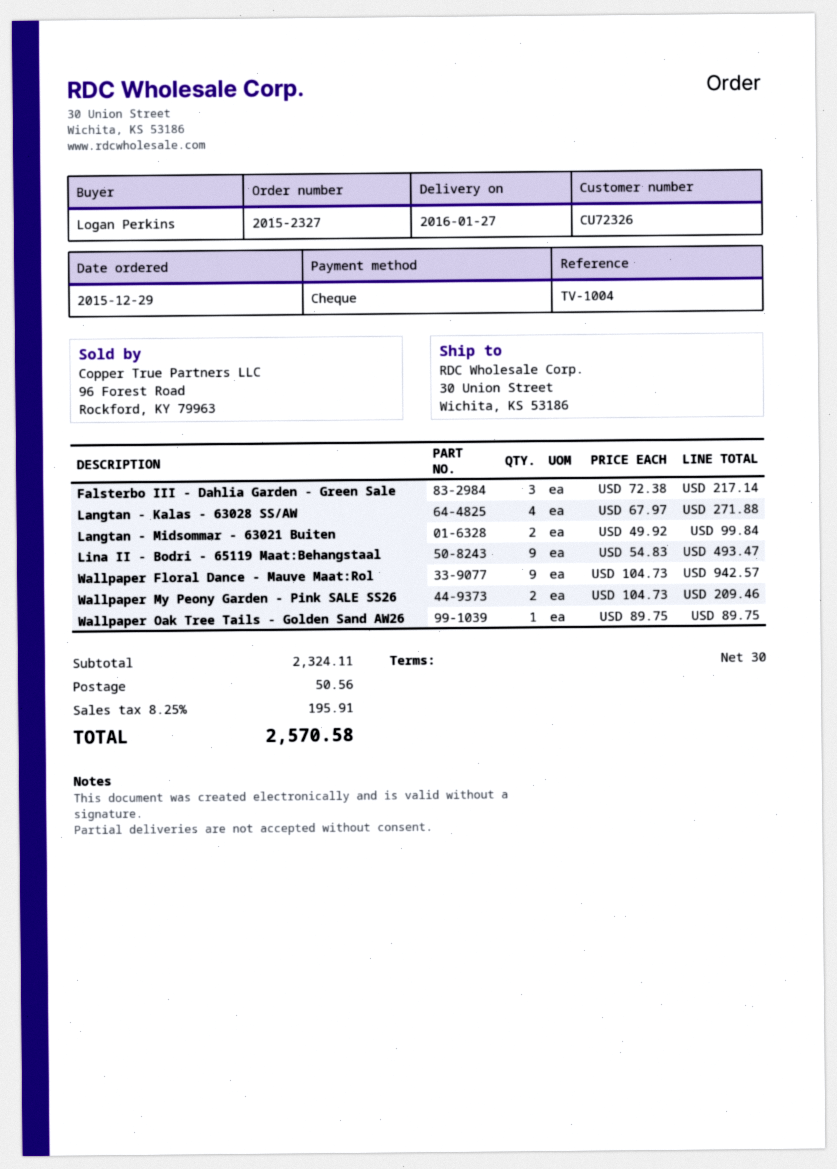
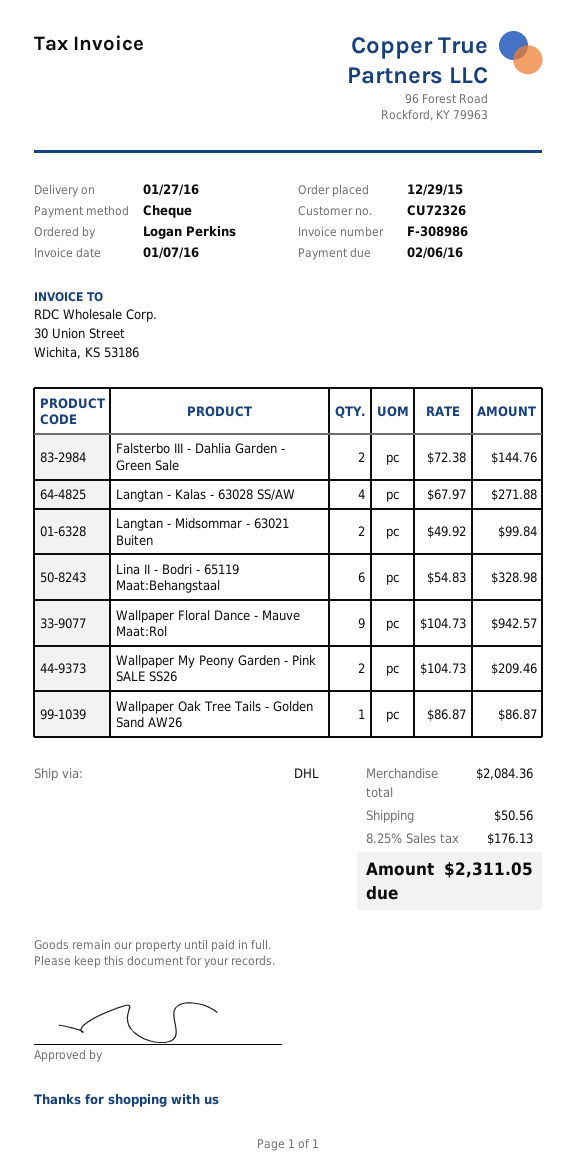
Falsterbo III - Dahlia Garden - Green Sale: 3 x 72.38 = 217.14 -> 2 x 72.38 = 144.76
Lina II - Bodri - 65119 Maat:Behangstaal: 9 x 54.83 = 493.47 -> 6 x 54.83 = 328.98
Wallpaper Oak Tree Tails - Golden Sand AW26: 1 x 89.75 = 89.75 -> 1 x 86.87 = 86.87
subtotal: 2324.11 -> 2084.36
tax: 8.25% = 195.91 -> 8.25% = 176.13
total: 2570.58 -> 2311.05

